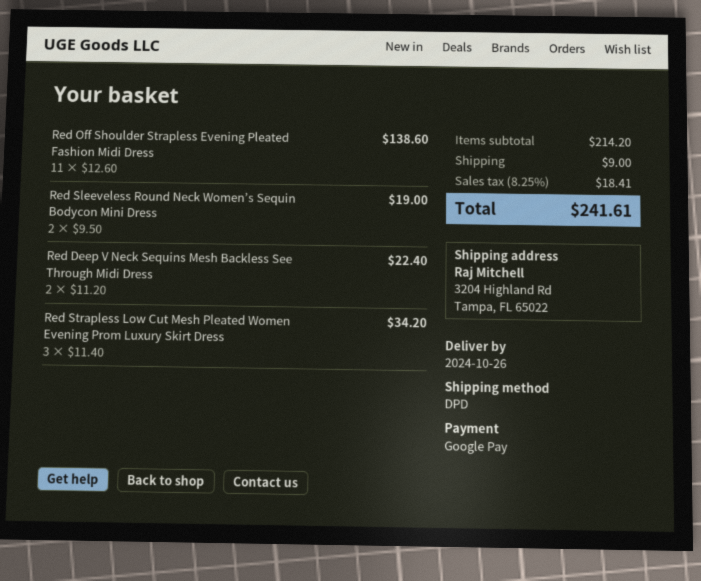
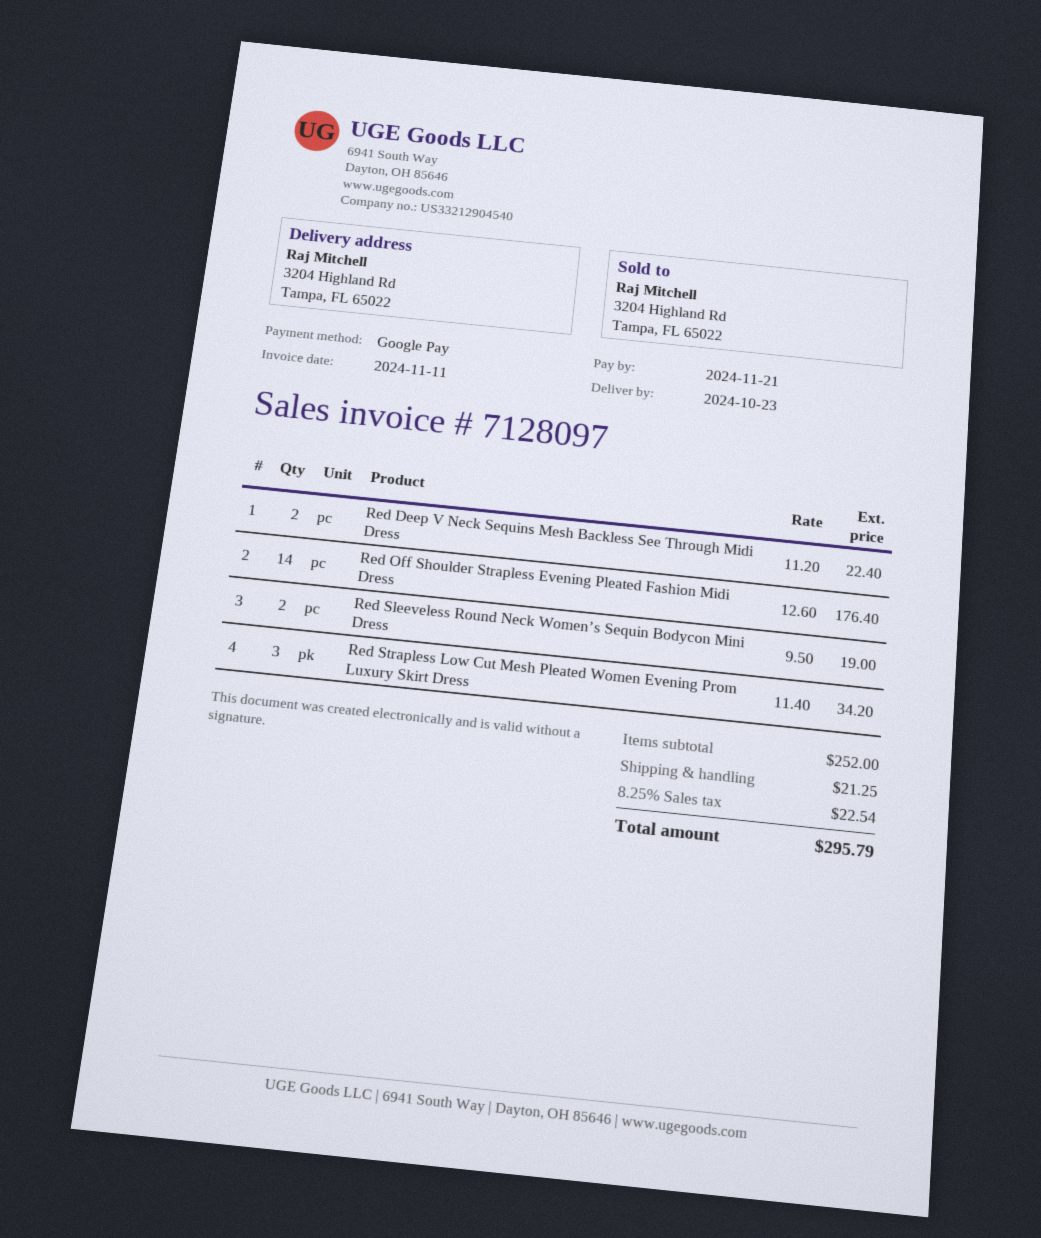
delivery date: 2024-10-26 -> 2024-10-23
Red Off Shoulder Strapless Evening Pleated Fashion Midi Dress: 11 x 12.60 = 138.60 -> 14 x 12.60 = 176.40
subtotal: 214.20 -> 252.00
shipping: 9.00 -> 21.25
tax: 8.25% = 18.41 -> 8.25% = 22.54
total: 241.61 -> 295.79

